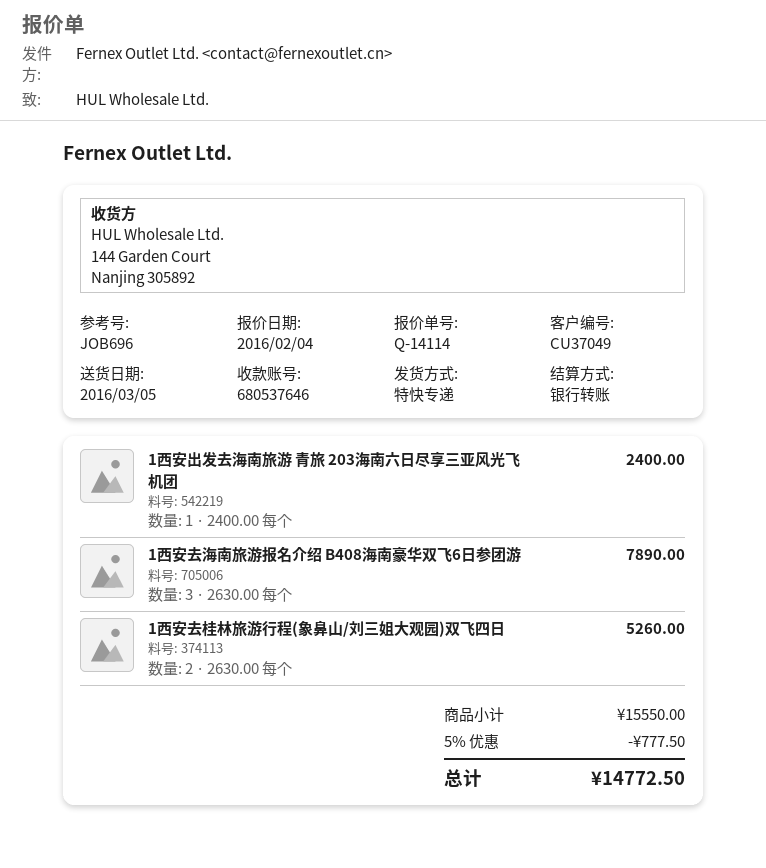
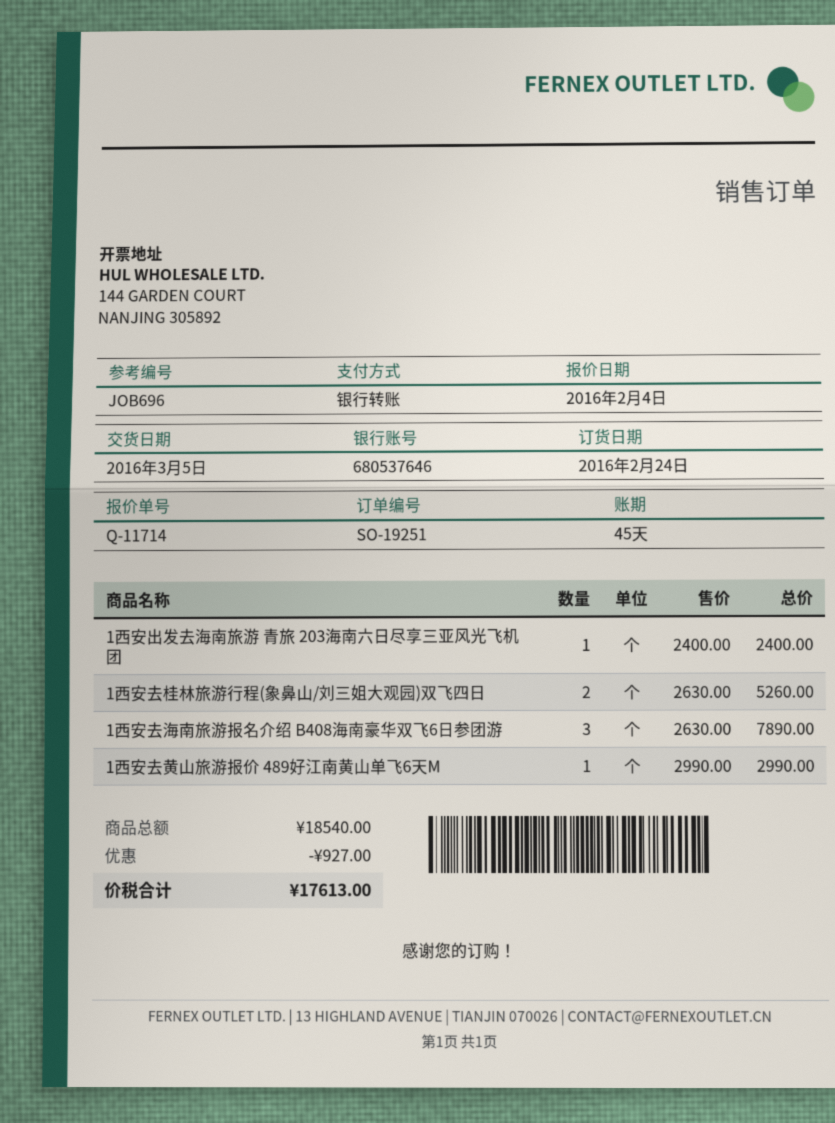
quote number: Q-14114 -> Q-11714
1西安去黄山旅游报价 489好江南黄山单飞6天M: none -> 1 x 2990.00 = 2990.00
subtotal: 15550.00 -> 18540.00
discount: 777.50 -> 927.00
total: 14772.50 -> 17613.00

